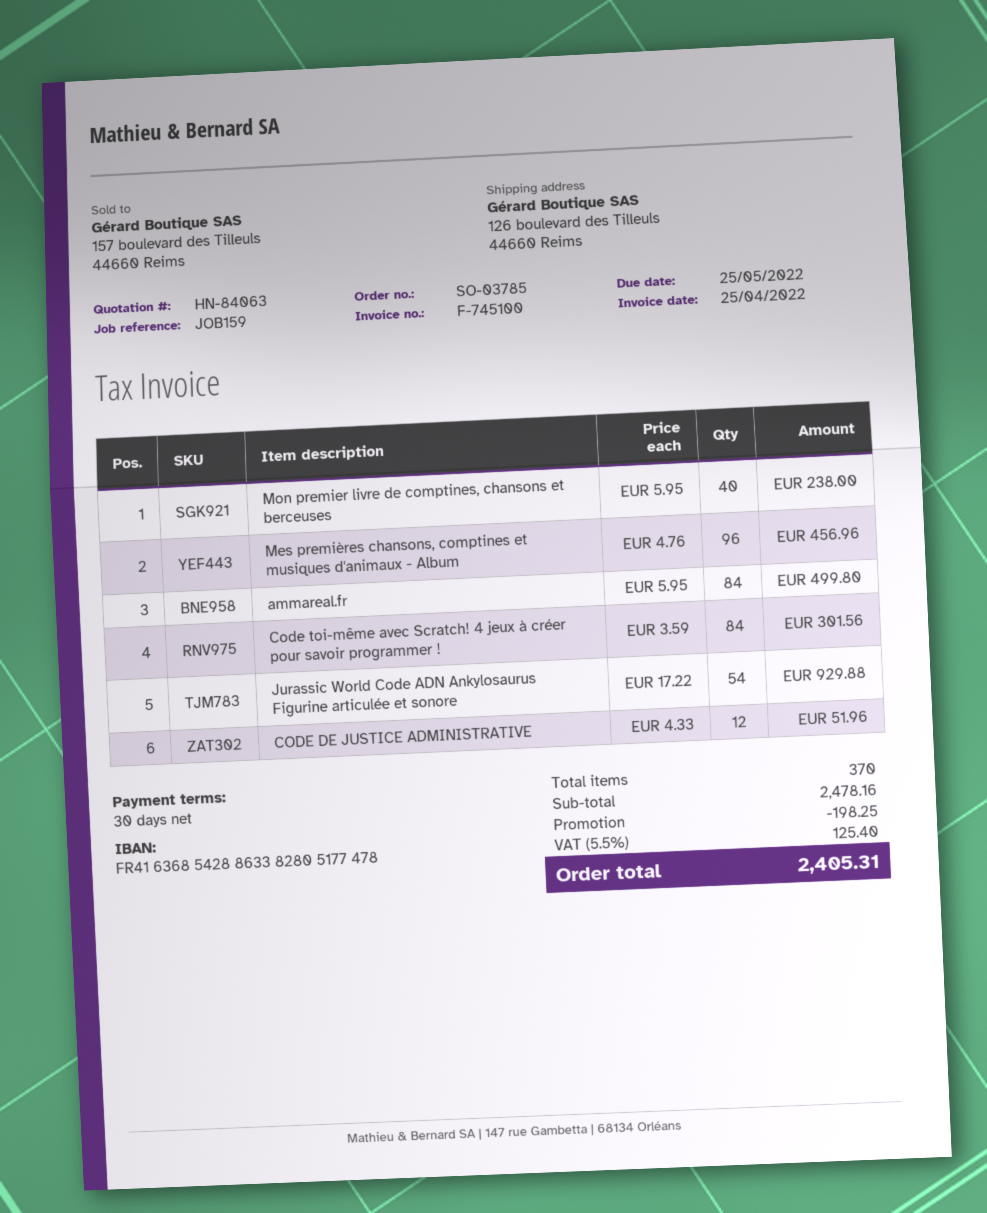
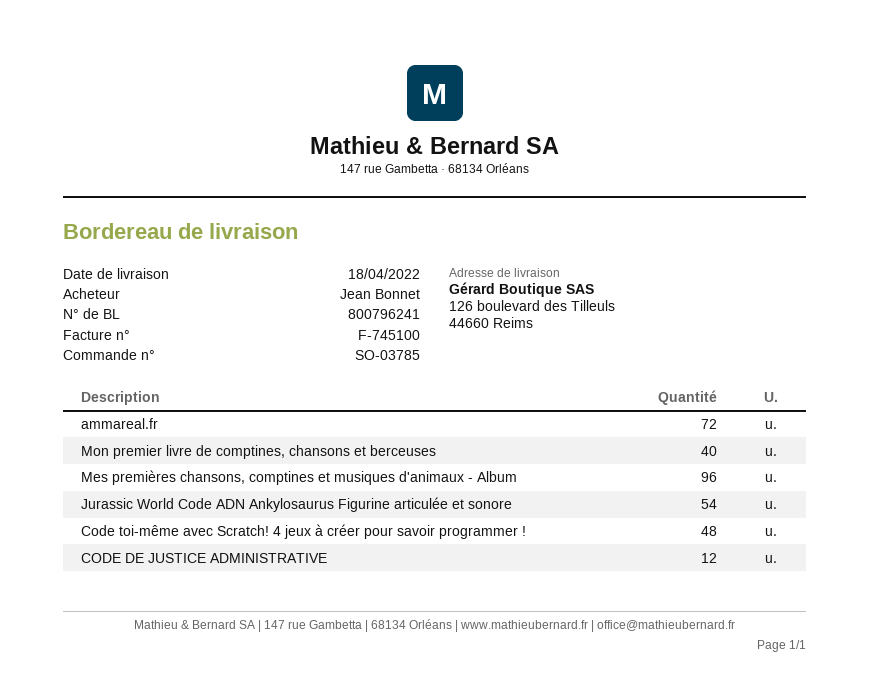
ammareal.fr: 84 -> 72
Code toi-même avec Scratch! 4 jeux à créer pour savoir programmer !: 84 -> 48

